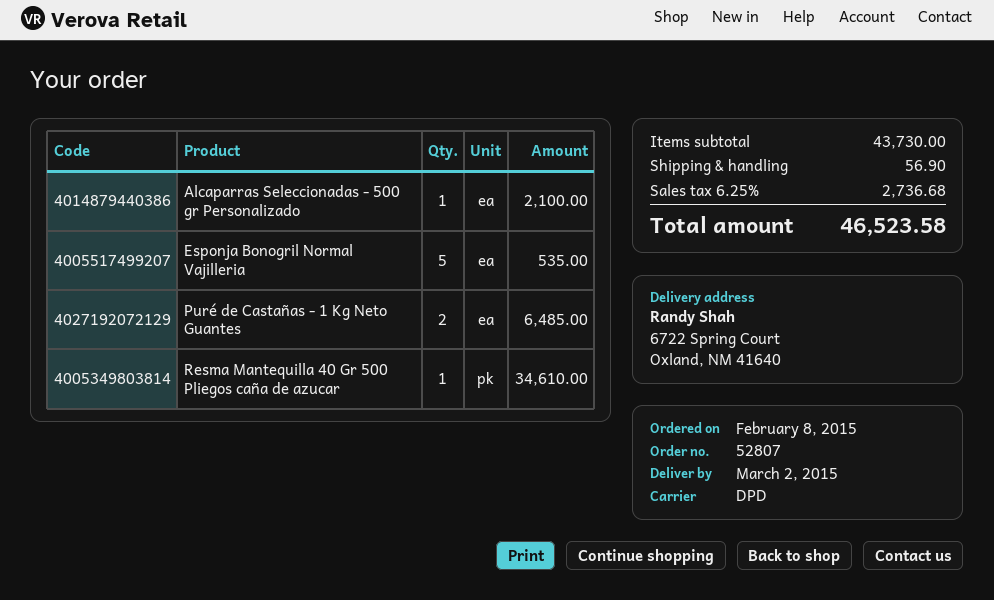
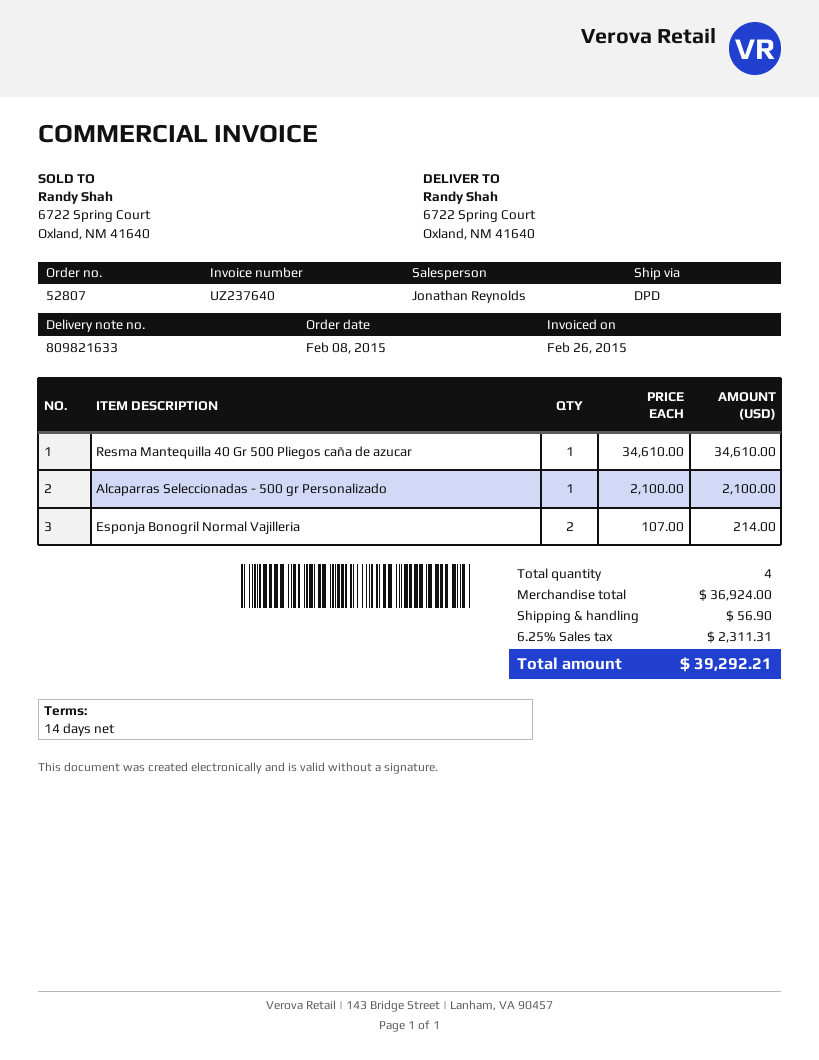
Esponja Bonogril Normal Vajilleria: 5 for 535.00 -> 2 for 214.00
Puré de Castañas - 1 Kg Neto Guantes: 2 for 6485.00 -> none
subtotal: 43730.00 -> 36924.00
tax: 6.25% = 2736.68 -> 6.25% = 2311.31
total: 46523.58 -> 39292.21

